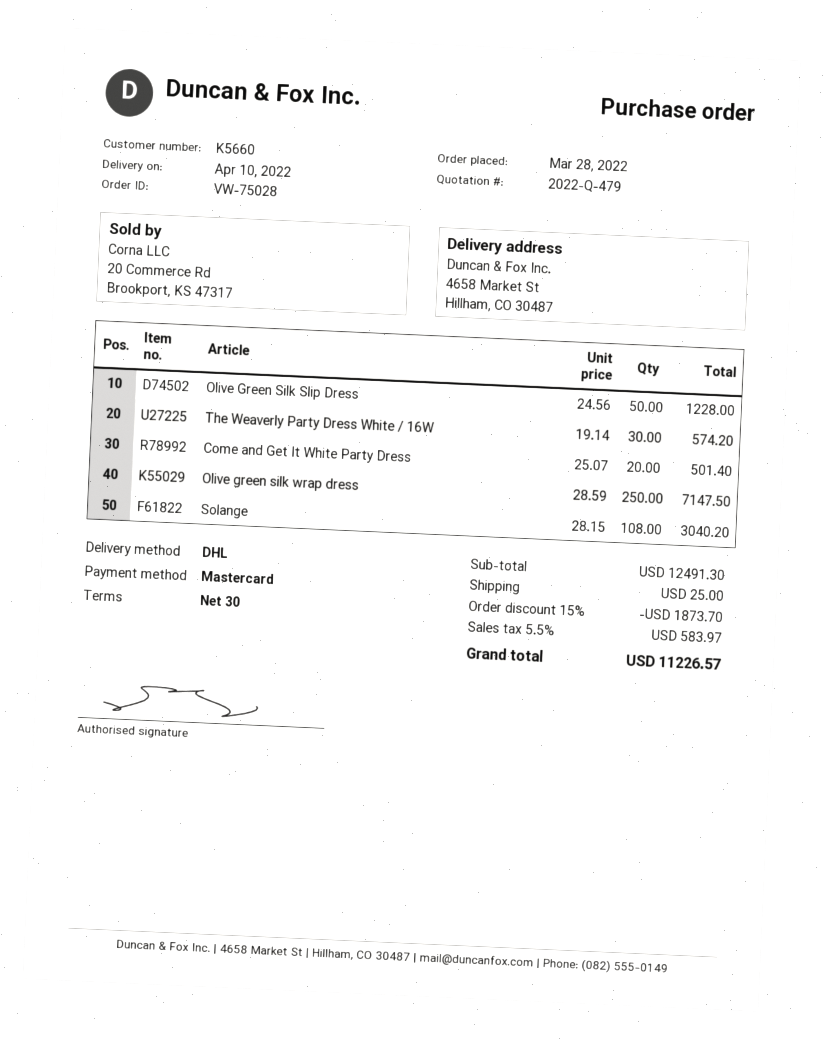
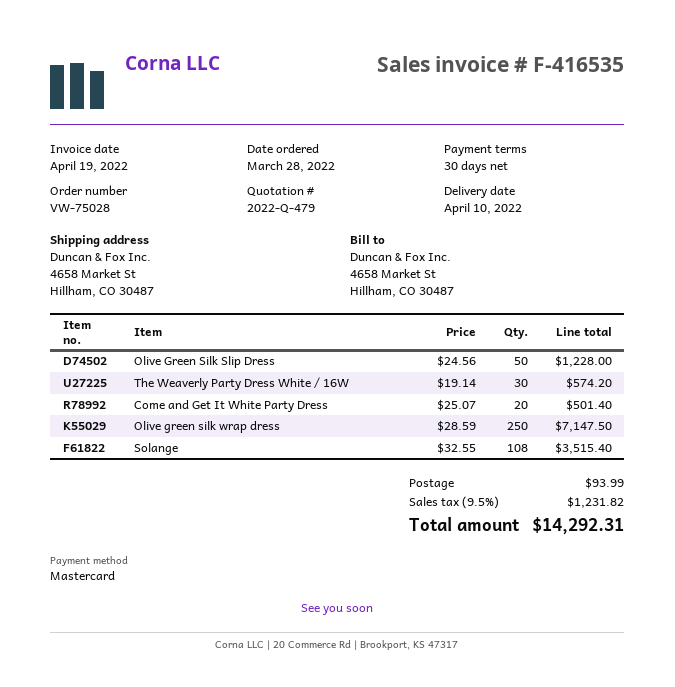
Solange: 108 x 28.15 = 3040.20 -> 108 x 32.55 = 3515.40
discount: 15% = 1873.70 -> none
shipping: 25.00 -> 93.99
tax: 5.5% = 583.97 -> 9.5% = 1231.82
total: 11226.57 -> 14292.31

